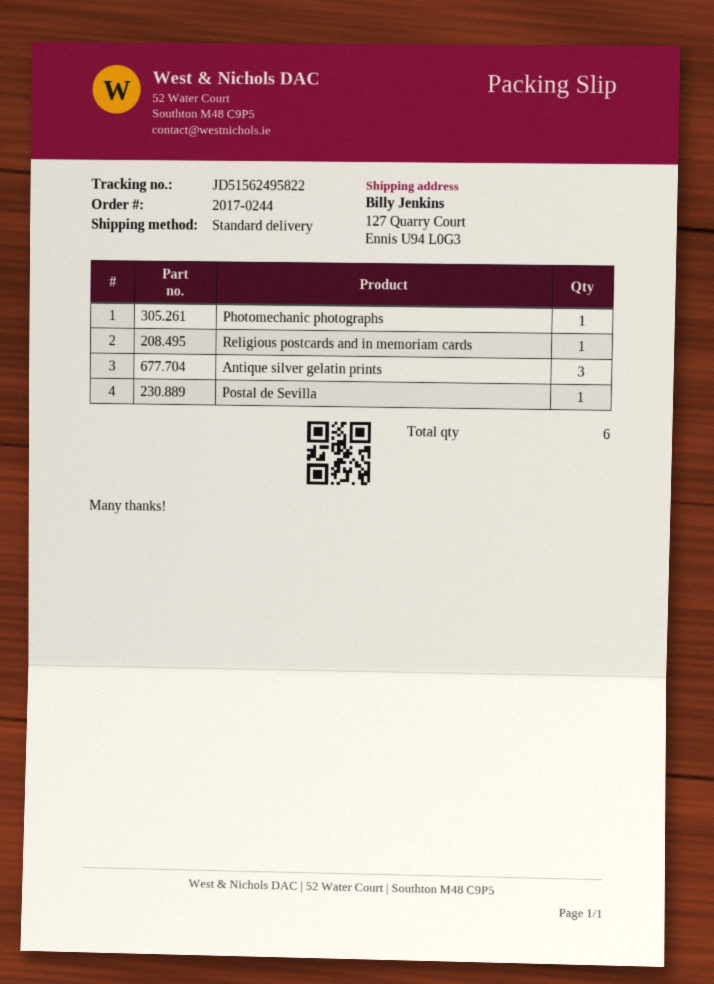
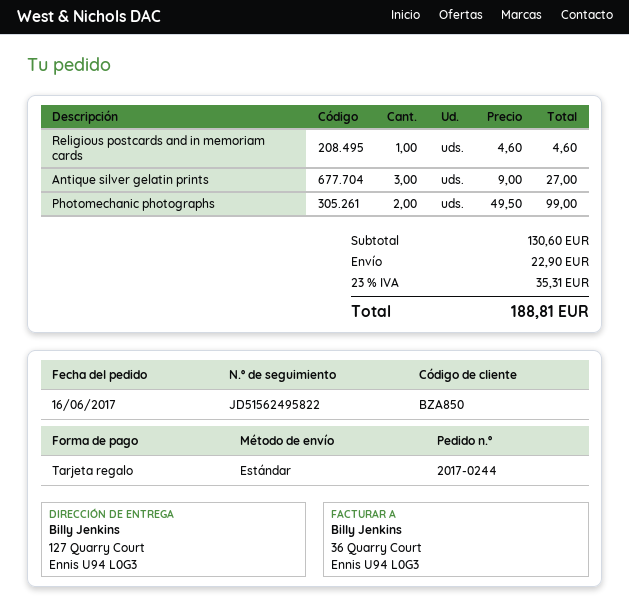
Photomechanic photographs: 1 -> 2
Postal de Sevilla: 1 -> none

